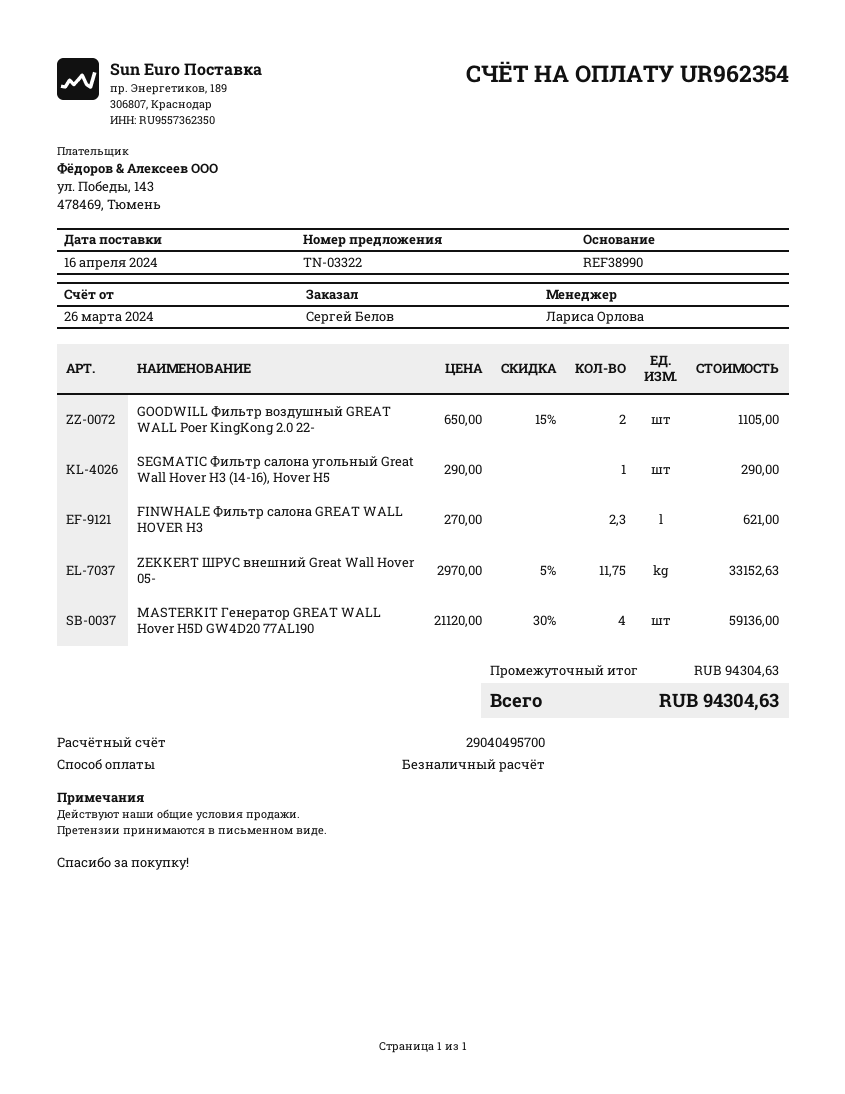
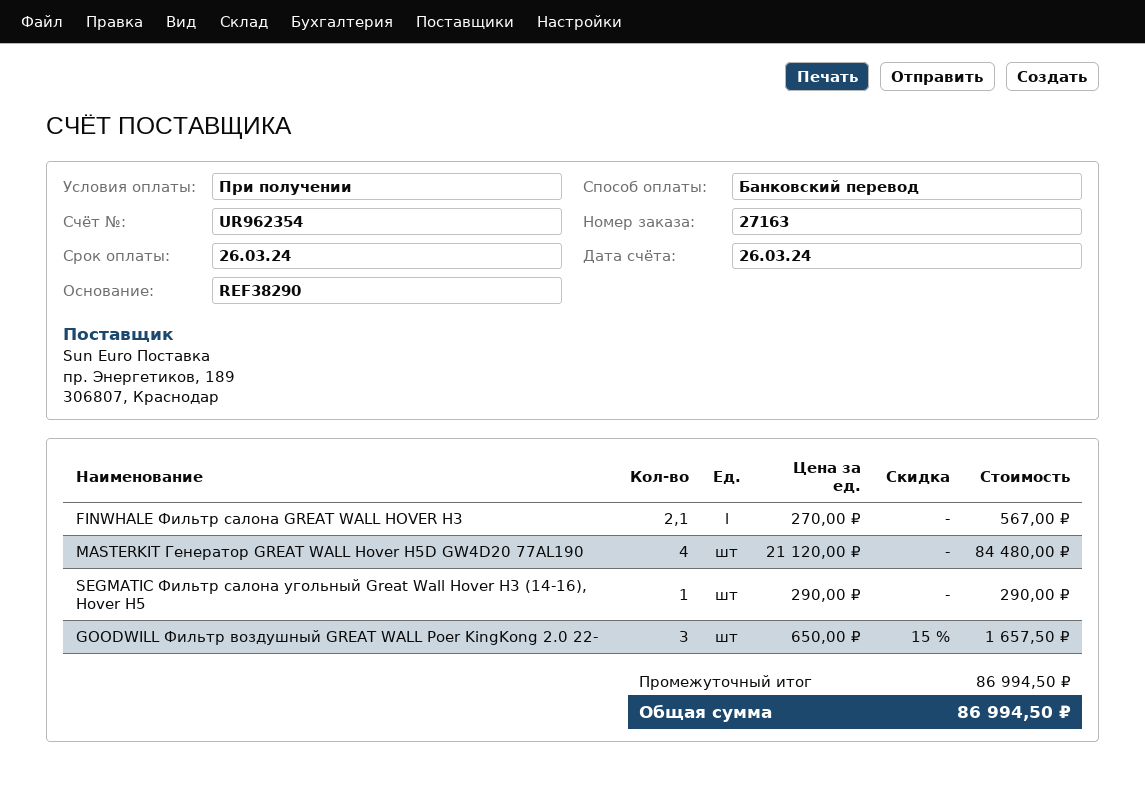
reference: REF38990 -> REF38290
GOODWILL Фильтр воздушный GREAT WALL Poer KingKong 2.0 22-: 2 x 650.00 - 15% = 1105.00 -> 3 x 650.00 - 15% = 1657.50
FINWHALE Фильтр салона GREAT WALL HOVER H3: 2.3 x 270.00 = 621.00 -> 2.1 x 270.00 = 567.00
ZEKKERT ШРУС внешний Great Wall Hover 05-: 11.75 x 2970.00 - 5% = 33152.63 -> none
MASTERKIT Генератор GREAT WALL Hover H5D GW4D20 77AL190: 4 x 21120.00 - 30% = 59136.00 -> 4 x 21120.00 = 84480.00
subtotal: 94304.63 -> 86994.50
total: 94304.63 -> 86994.50

